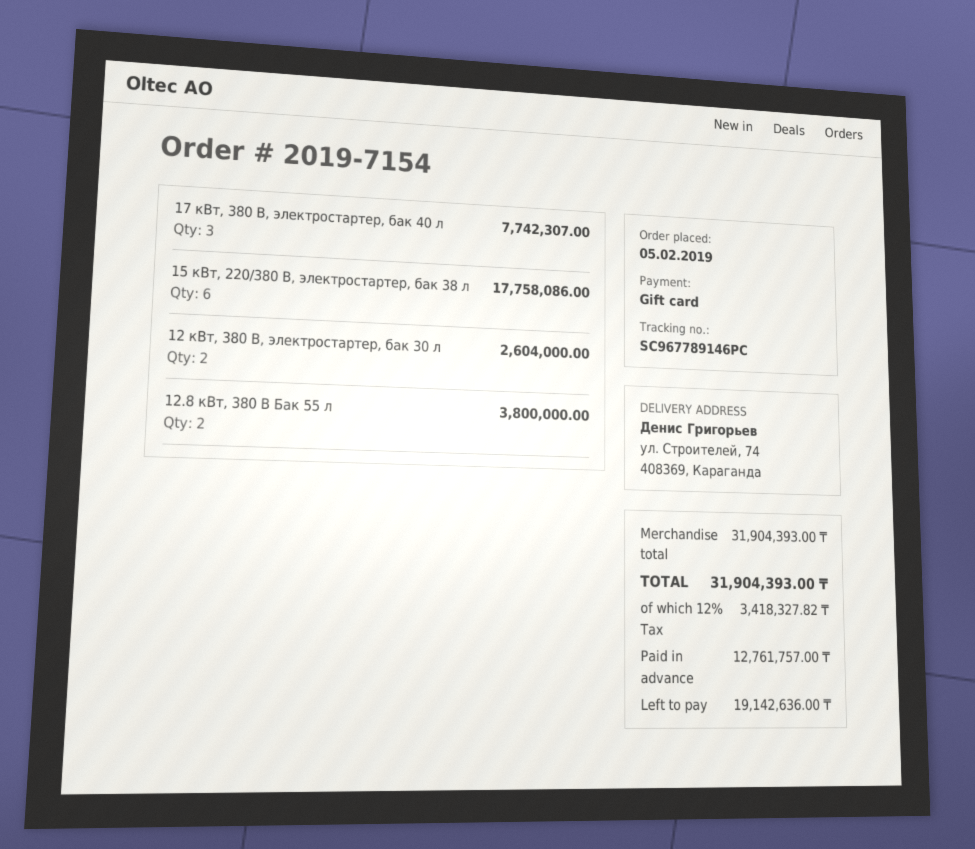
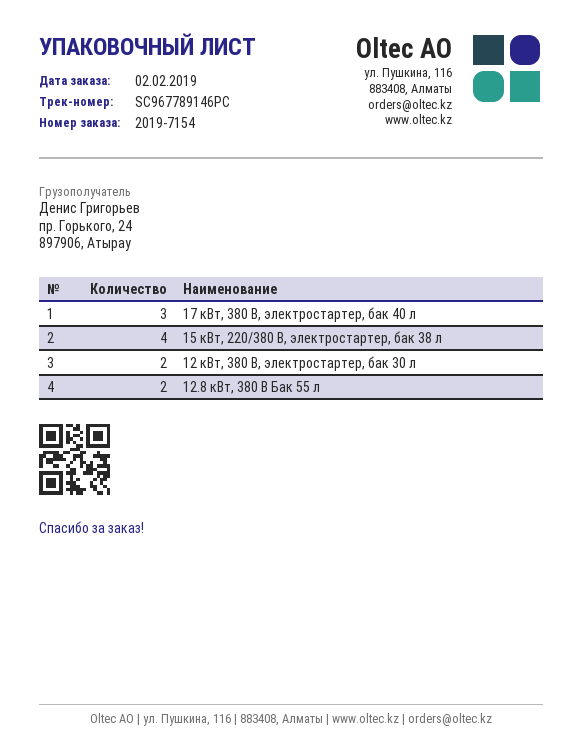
order date: 2019-02-05 -> 2019-02-02
ship to: ул. Строителей, 74, 408369, Караганда -> пр. Горького, 24, 897906, Атырау
15 кВт, 220/380 В, электростартер, бак 38 л: 6 -> 4

